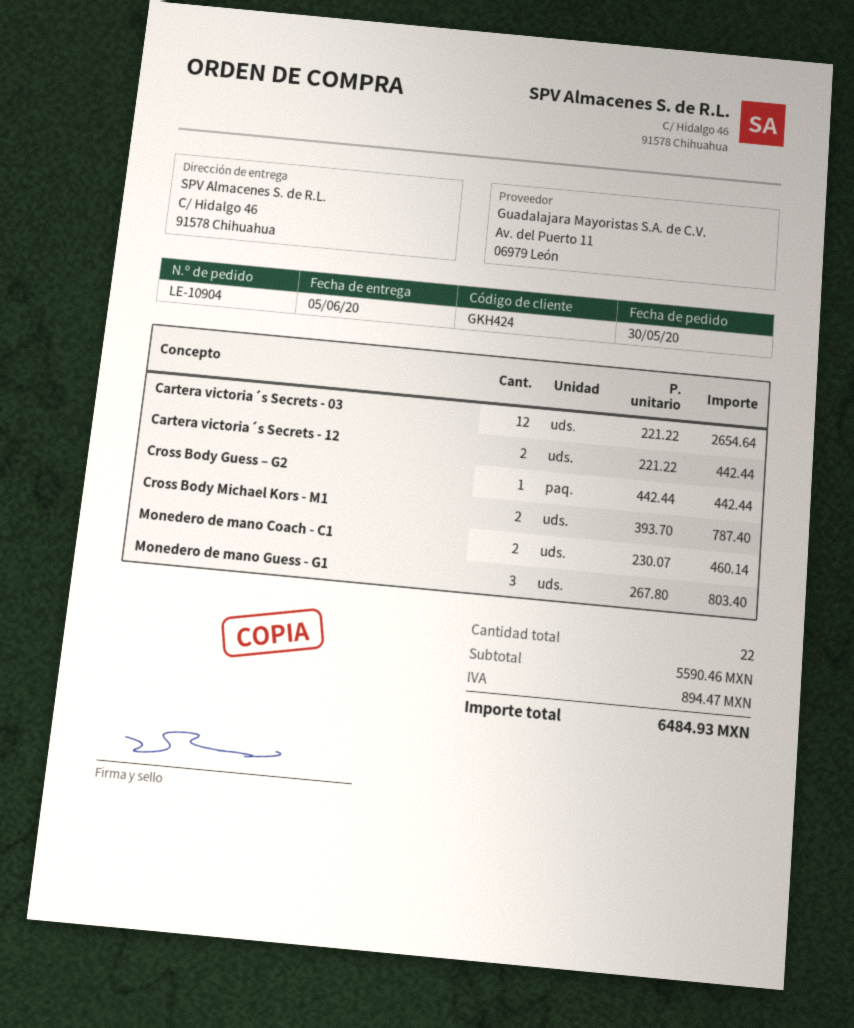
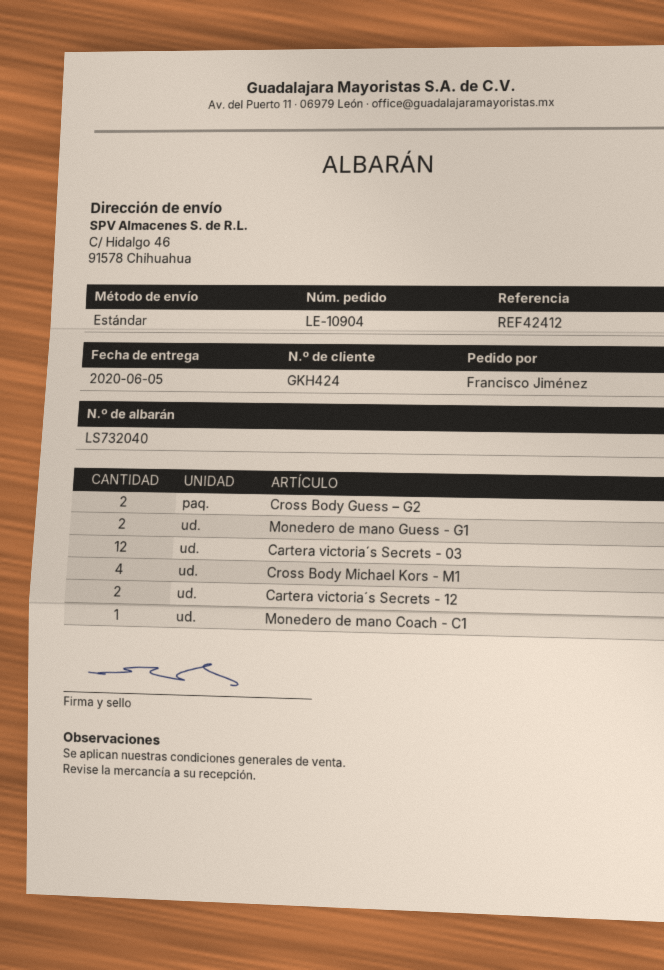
Cross Body Guess – G2: 1 -> 2
Cross Body Michael Kors - M1: 2 -> 4
Monedero de mano Coach - C1: 2 -> 1
Monedero de mano Guess - G1: 3 -> 2

